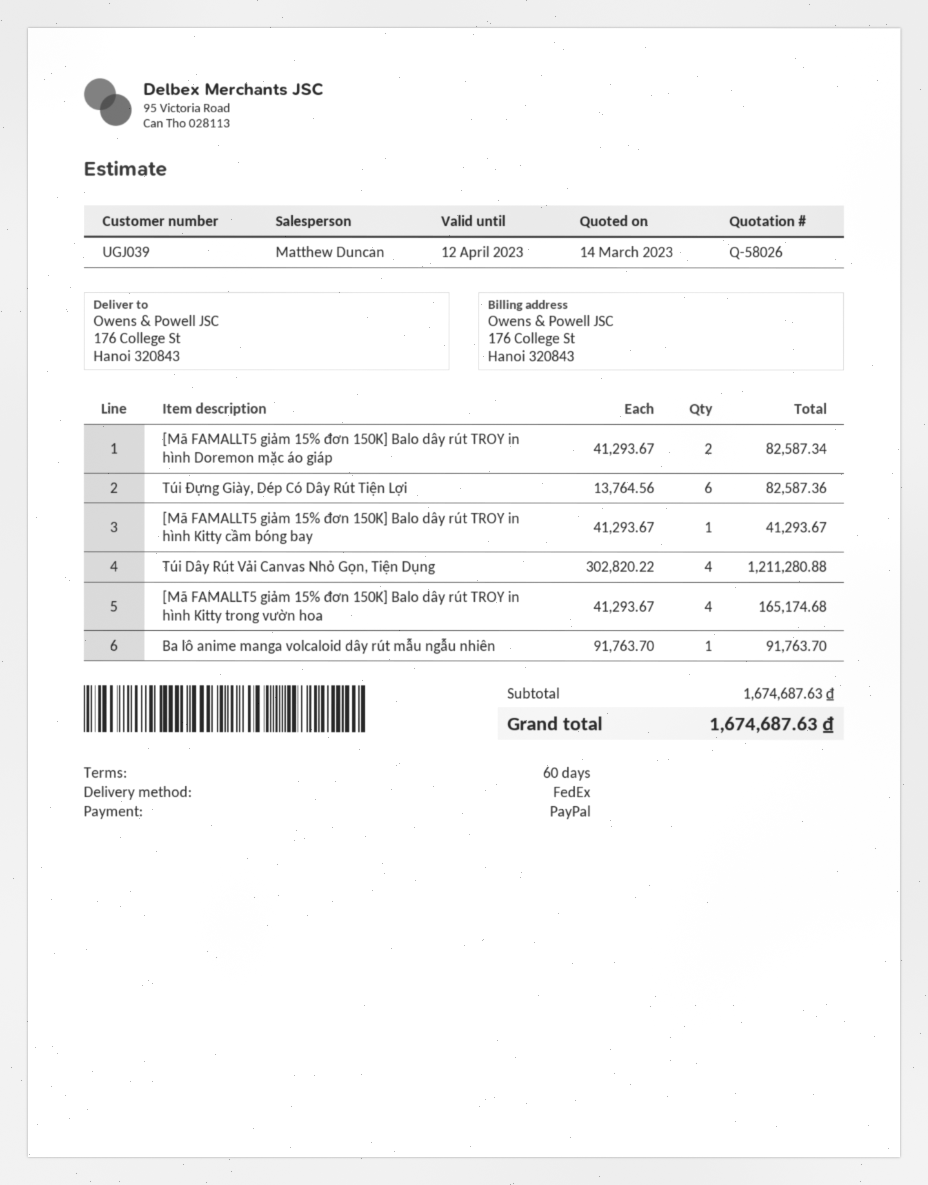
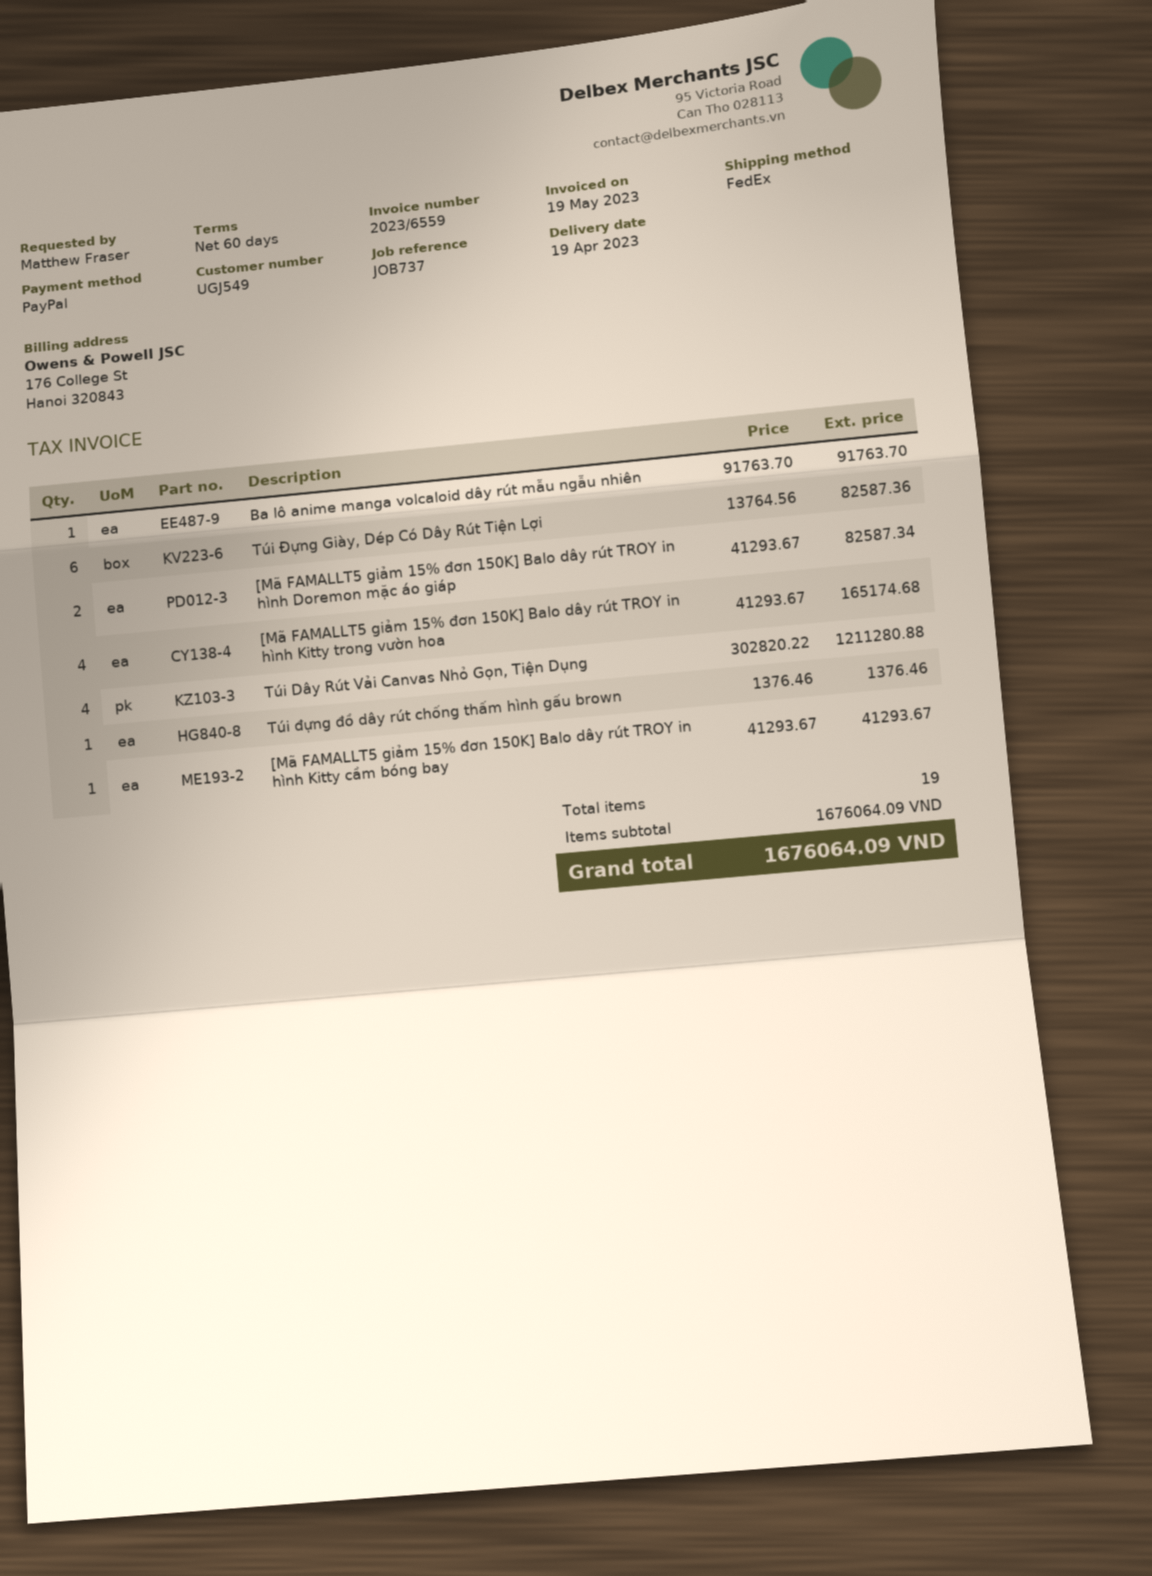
customer number: UGJ039 -> UGJ549
Túi đựng đồ dây rút chống thấm hình gấu brown: none -> 1 x 1376.46 = 1376.46
subtotal: 1674687.63 -> 1676064.09
total: 1674687.63 -> 1676064.09

